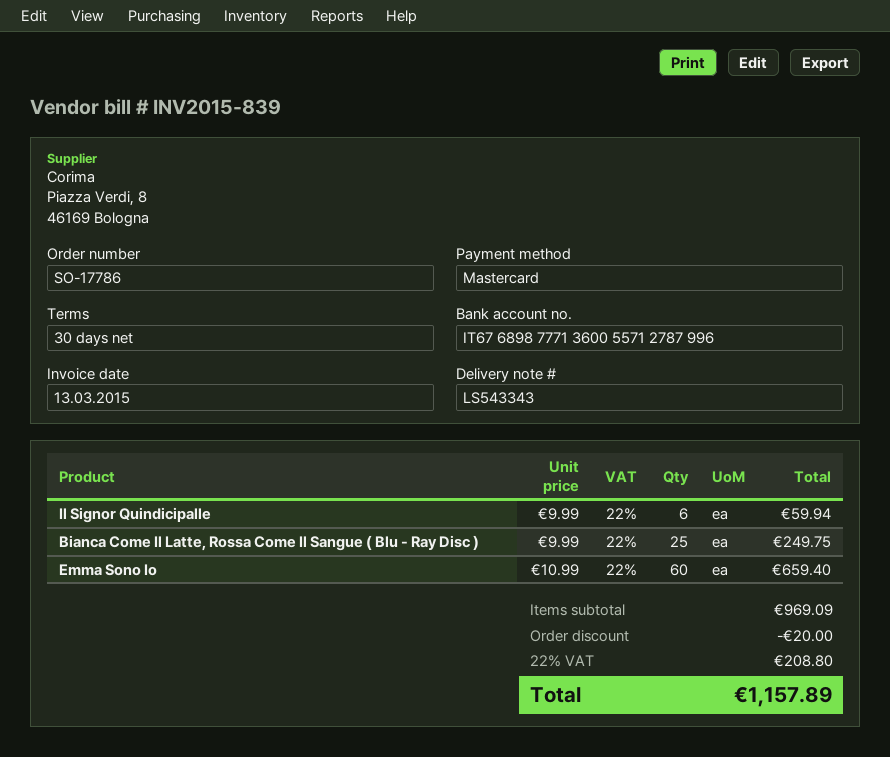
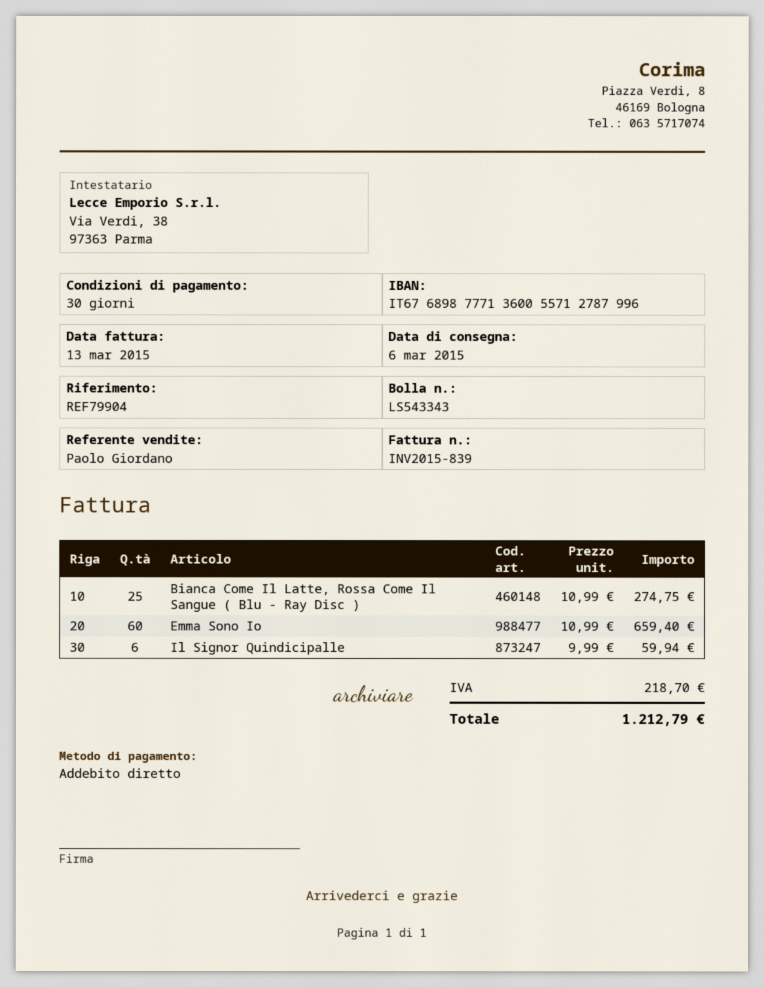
payment method: Mastercard -> direct debit
Bianca Come Il Latte, Rossa Come Il Sangue ( Blu - Ray Disc ): 25 x 9.99 = 249.75 -> 25 x 10.99 = 274.75
discount: 20.00 -> none
tax: 208.80 -> 218.70
total: 1157.89 -> 1212.79

